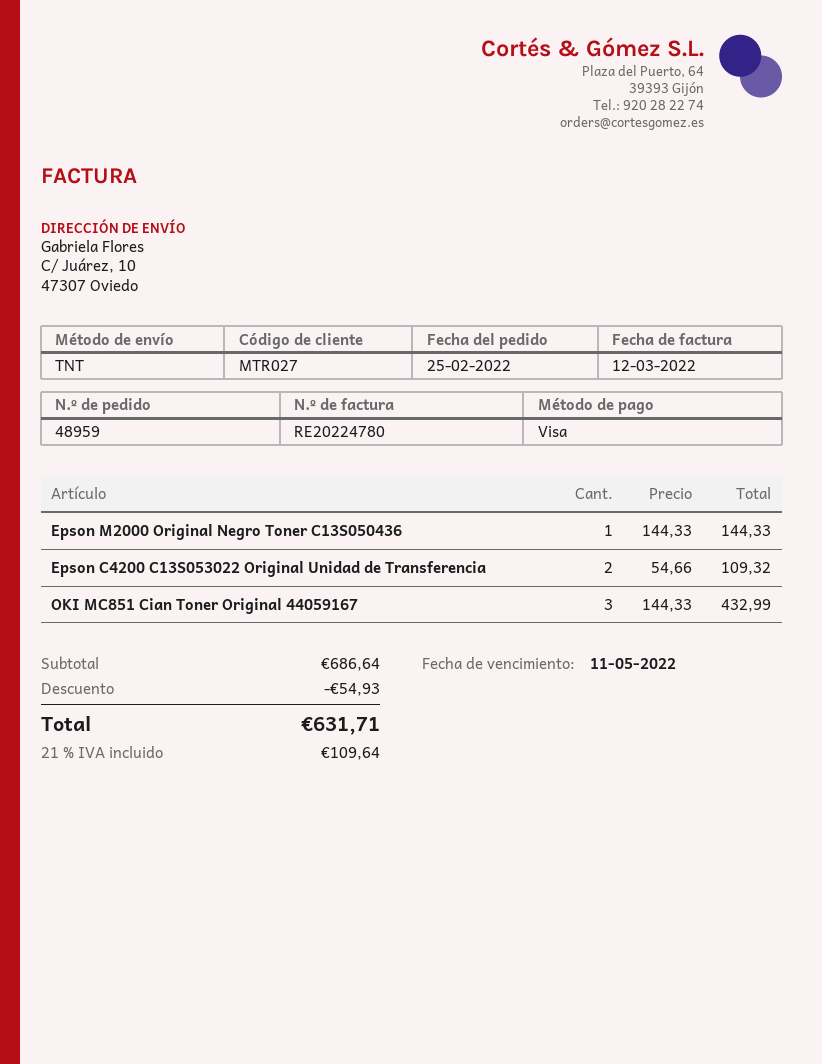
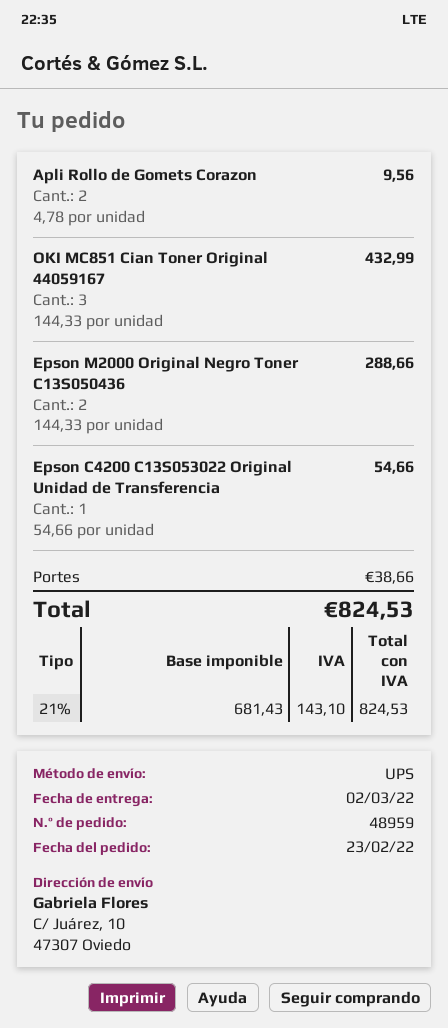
order date: 2022-02-25 -> 2022-02-23
shipping method: TNT -> UPS
Epson M2000 Original Negro Toner C13S050436: 1 x 144.33 = 144.33 -> 2 x 144.33 = 288.66
Epson C4200 C13S053022 Original Unidad de Transferencia: 2 x 54.66 = 109.32 -> 1 x 54.66 = 54.66
Apli Rollo de Gomets Corazon: none -> 2 x 4.78 = 9.56
discount: 54.93 -> none
shipping: none -> 38.66
tax: 21% = 109.64 -> 21% = 143.10
total: 631.71 -> 824.53

